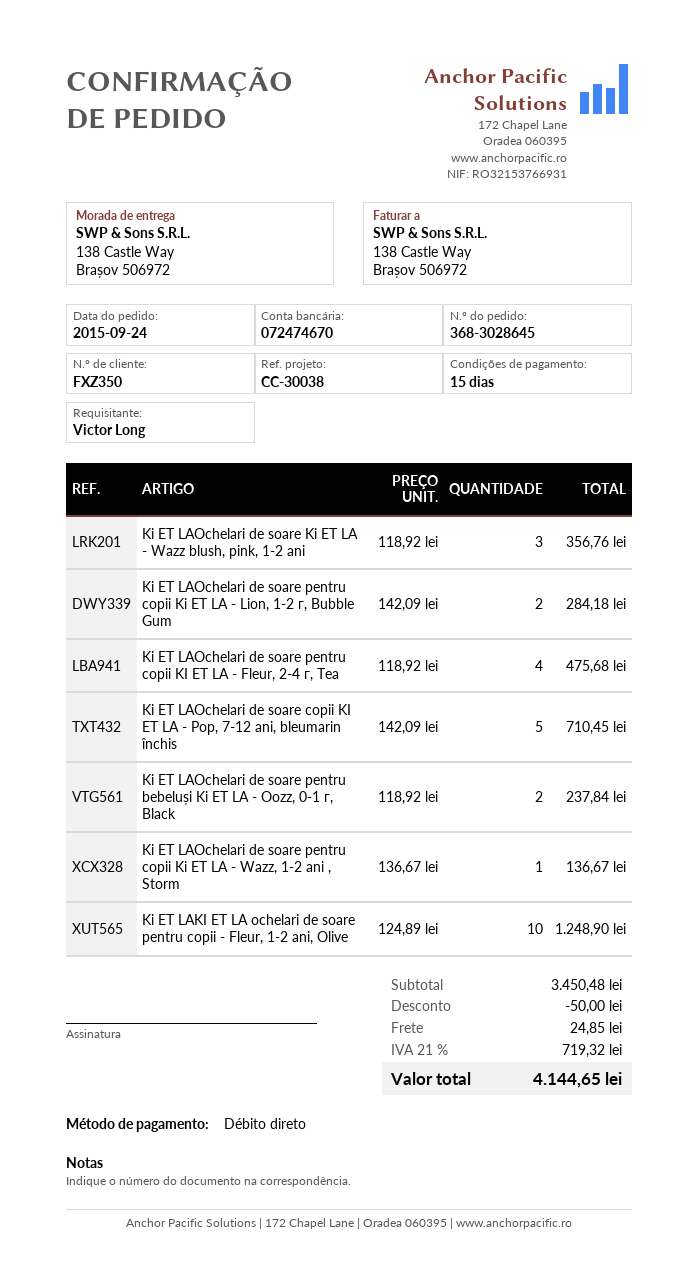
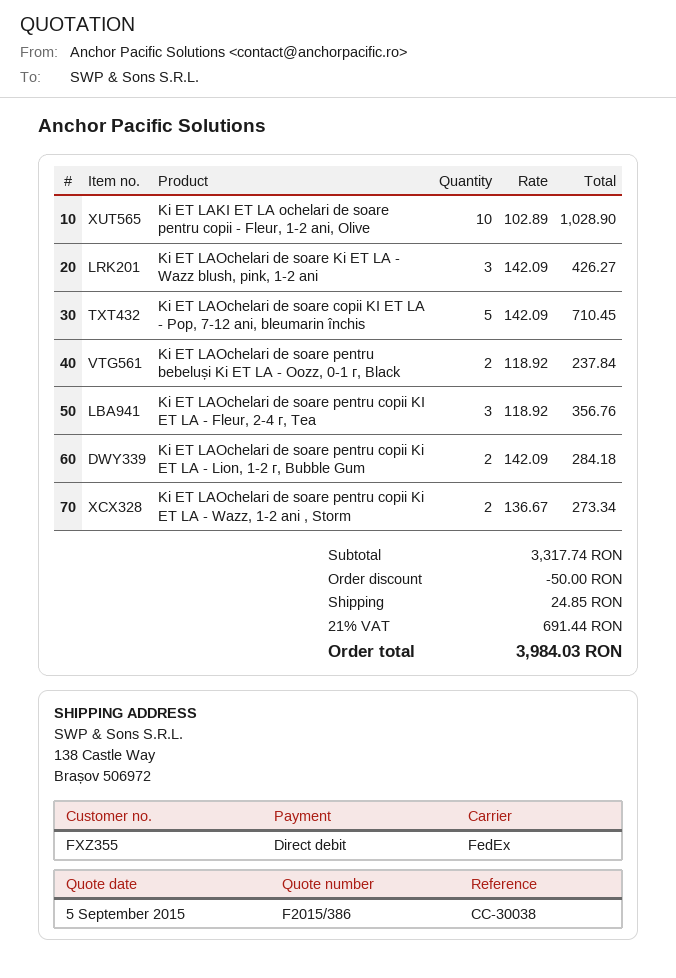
customer number: FXZ350 -> FXZ355
Ki ET LAOchelari de soare Ki ET LA - Wazz blush, pink, 1-2 ani: 3 x 118.92 = 356.76 -> 3 x 142.09 = 426.27
Ki ET LAOchelari de soare pentru copii KI ET LA - Fleur, 2-4 г, Tea: 4 x 118.92 = 475.68 -> 3 x 118.92 = 356.76
Ki ET LAOchelari de soare pentru copii Ki ET LA - Wazz, 1-2 ani , Storm: 1 x 136.67 = 136.67 -> 2 x 136.67 = 273.34
Ki ET LAKI ET LA ochelari de soare pentru copii - Fleur, 1-2 ani, Olive: 10 x 124.89 = 1248.90 -> 10 x 102.89 = 1028.90
subtotal: 3450.48 -> 3317.74
tax: 21% = 719.32 -> 21% = 691.44
total: 4144.65 -> 3984.03

